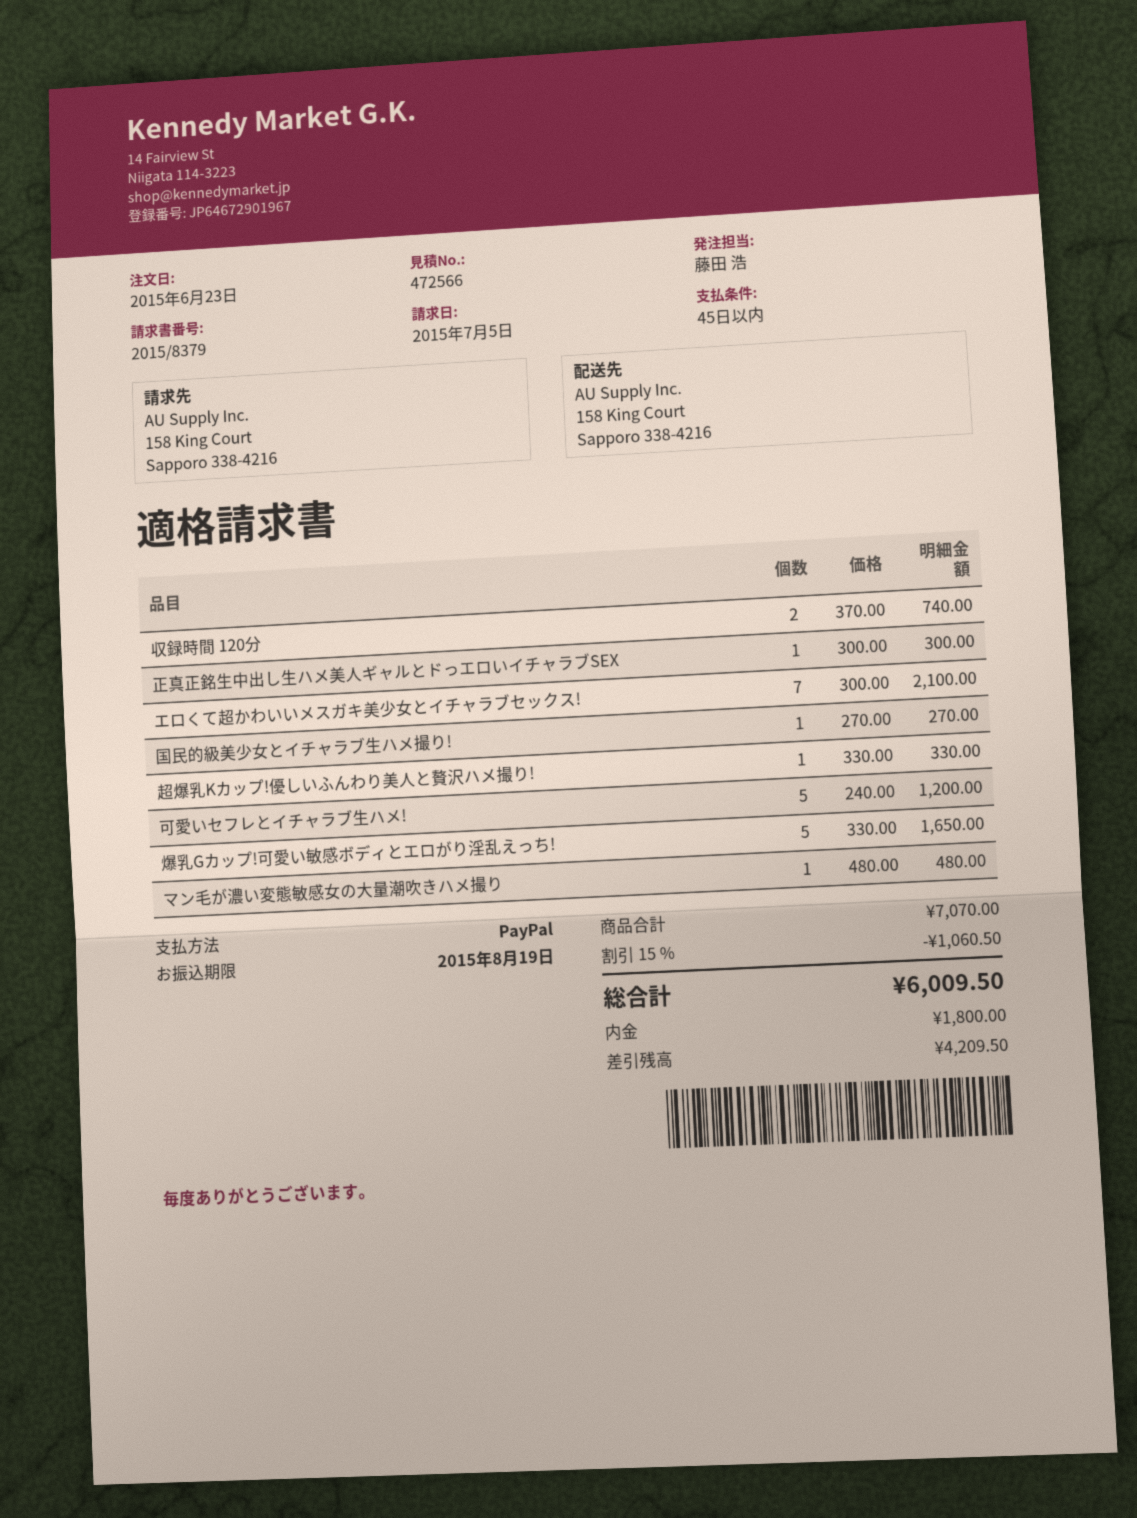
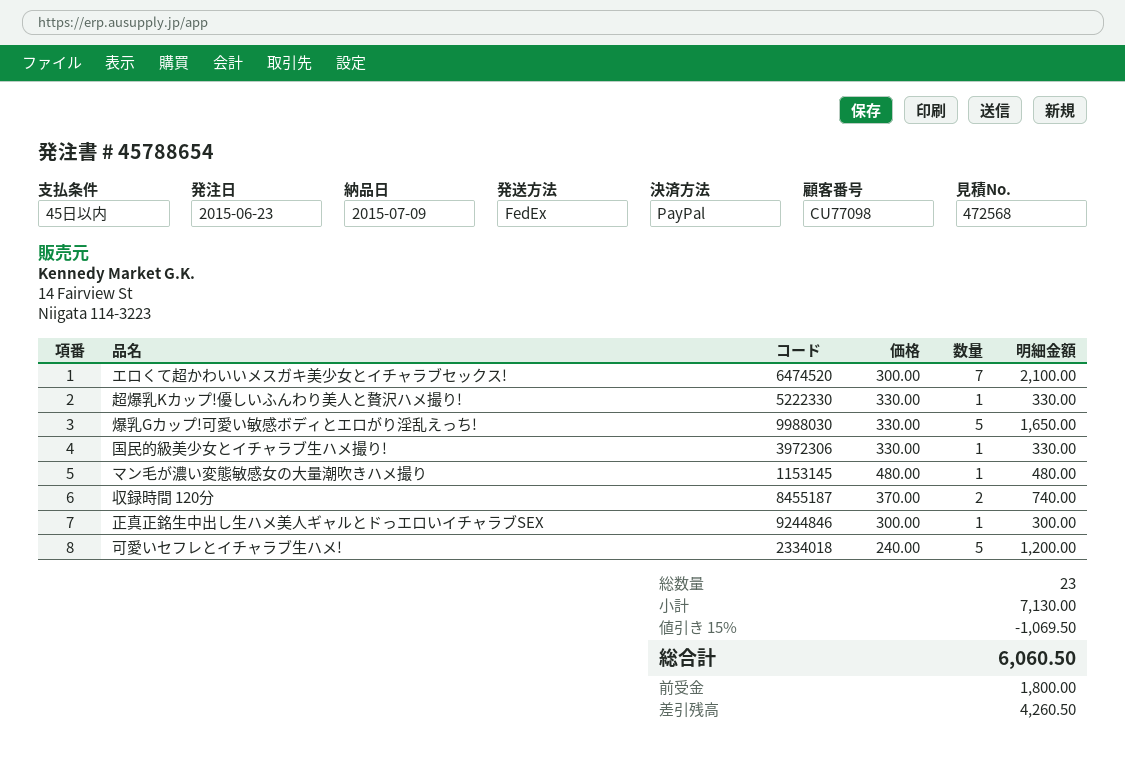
quote number: 472566 -> 472568
国民的級美少女とイチャラブ生ハメ撮り!: 1 x 270.00 = 270.00 -> 1 x 330.00 = 330.00
subtotal: 7070.00 -> 7130.00
discount: 15% = 1060.50 -> 15% = 1069.50
total: 6009.50 -> 6060.50
balance: 4209.50 -> 4260.50

